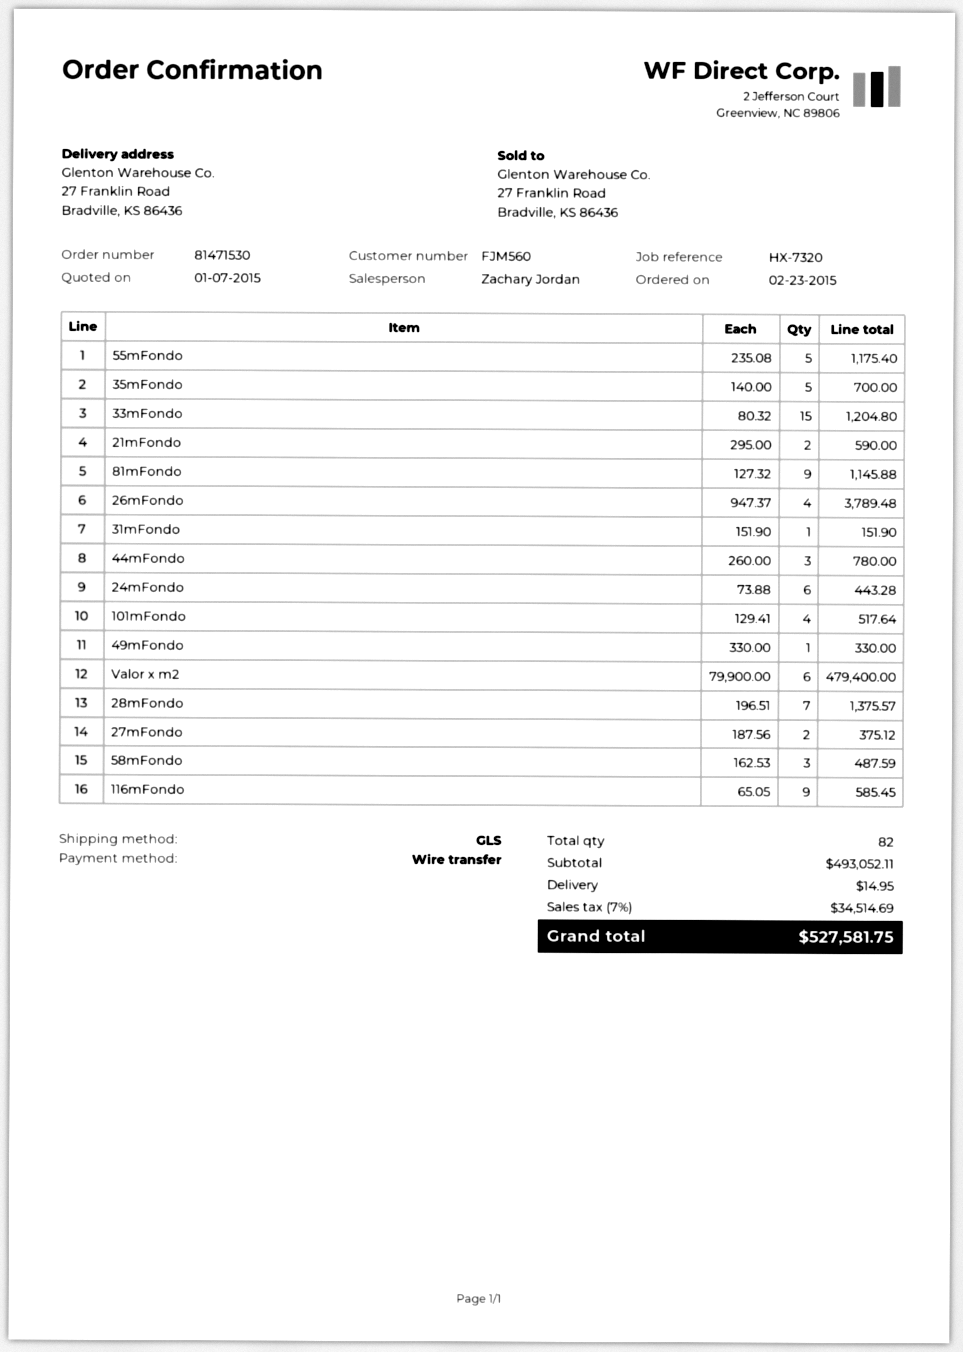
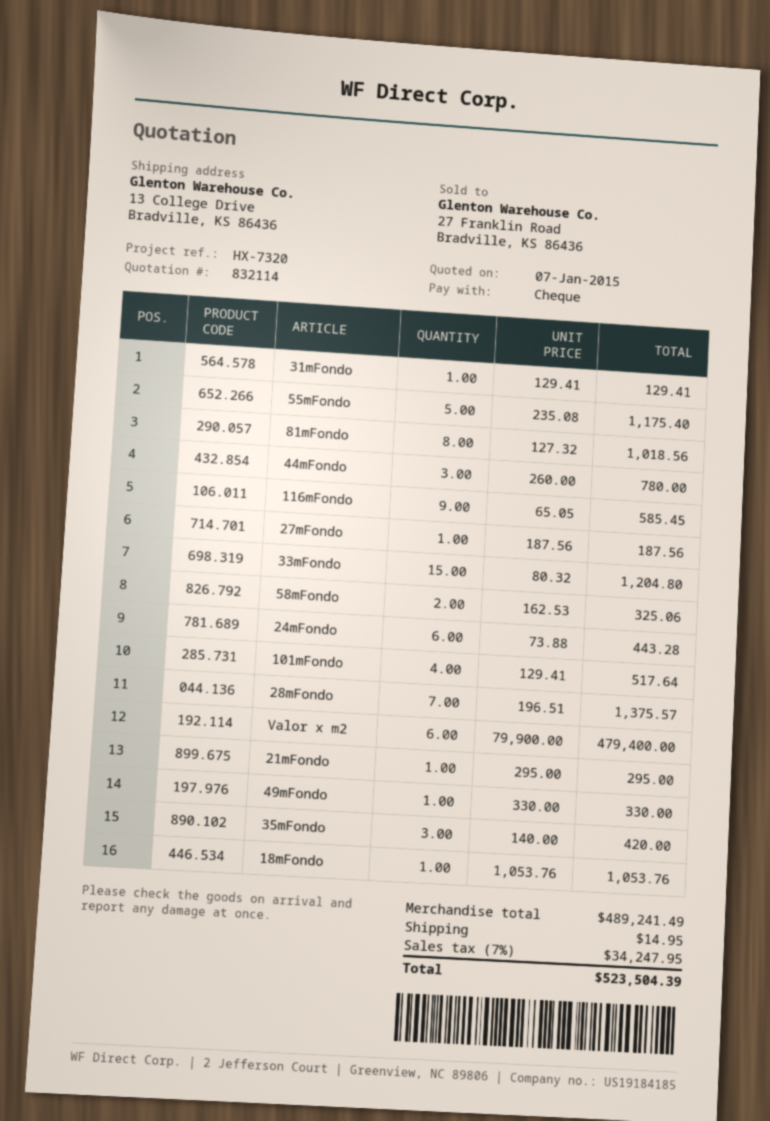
payment method: bank transfer -> cheque
ship to: 27 Franklin Road, Bradville, KS 86436 -> 13 College Drive, Bradville, KS 86436
35mFondo: 5 x 140.00 = 700.00 -> 3 x 140.00 = 420.00
21mFondo: 2 x 295.00 = 590.00 -> 1 x 295.00 = 295.00
81mFondo: 9 x 127.32 = 1145.88 -> 8 x 127.32 = 1018.56
26mFondo: 4 x 947.37 = 3789.48 -> none
31mFondo: 1 x 151.90 = 151.90 -> 1 x 129.41 = 129.41
27mFondo: 2 x 187.56 = 375.12 -> 1 x 187.56 = 187.56
58mFondo: 3 x 162.53 = 487.59 -> 2 x 162.53 = 325.06
18mFondo: none -> 1 x 1053.76 = 1053.76
subtotal: 493052.11 -> 489241.49
tax: 7% = 34514.69 -> 7% = 34247.95
total: 527581.75 -> 523504.39

